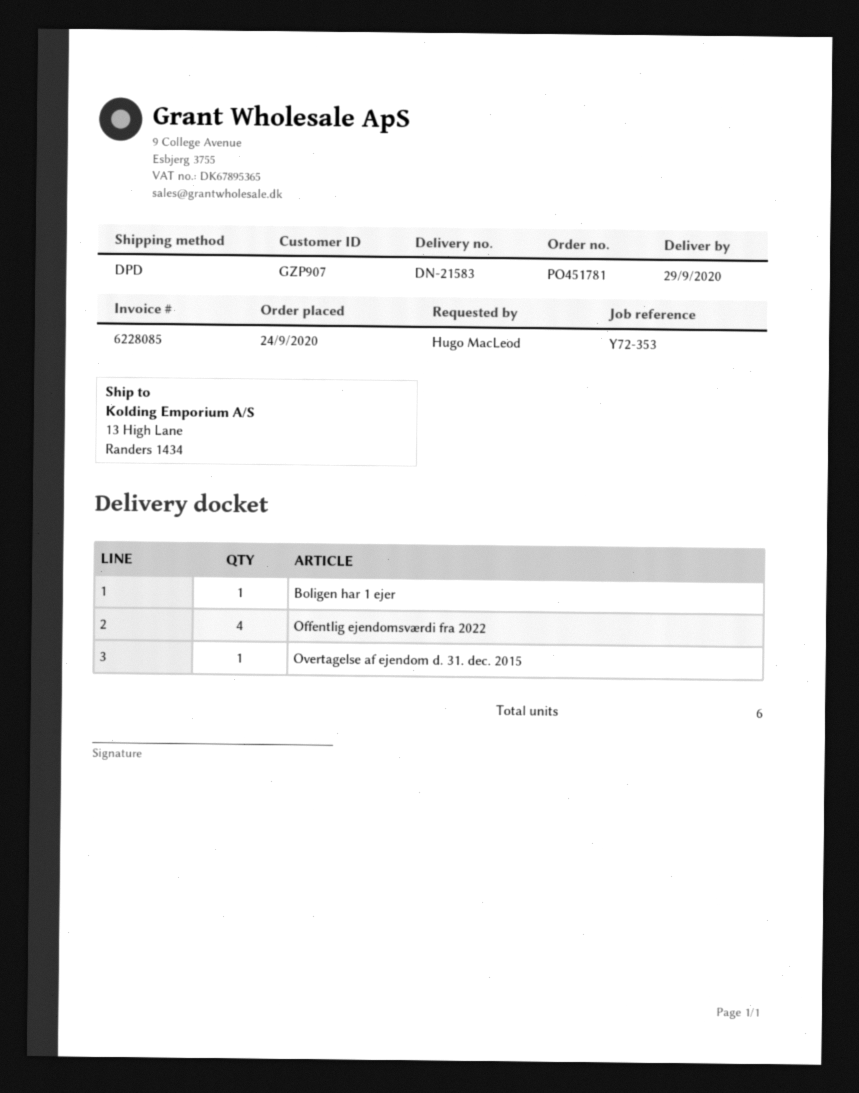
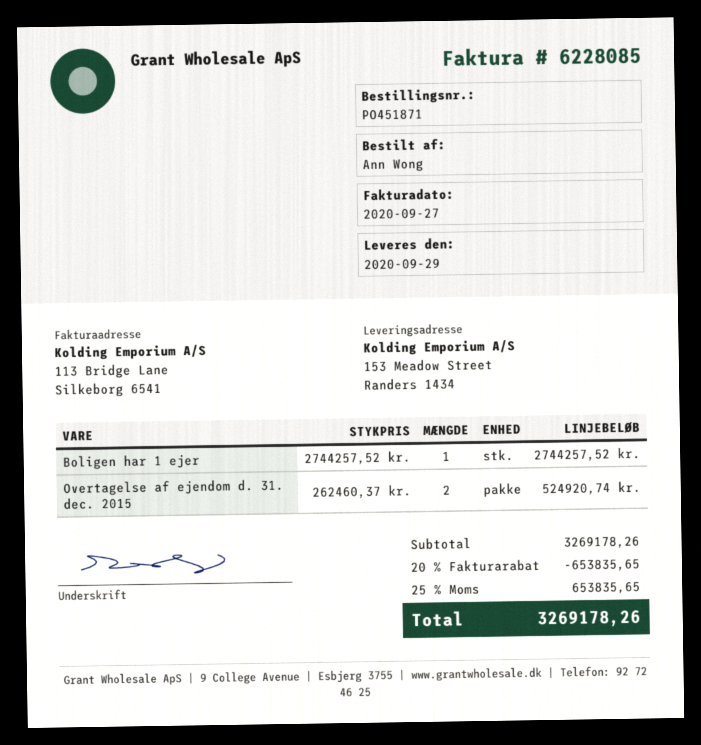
order number: PO451781 -> PO451871
ordered by: Hugo MacLeod -> Ann Wong
ship to: 13 High Lane, Randers 1434 -> 153 Meadow Street, Randers 1434
Offentlig ejendomsværdi fra 2022: 4 -> none
Overtagelse af ejendom d. 31. dec. 2015: 1 -> 2

